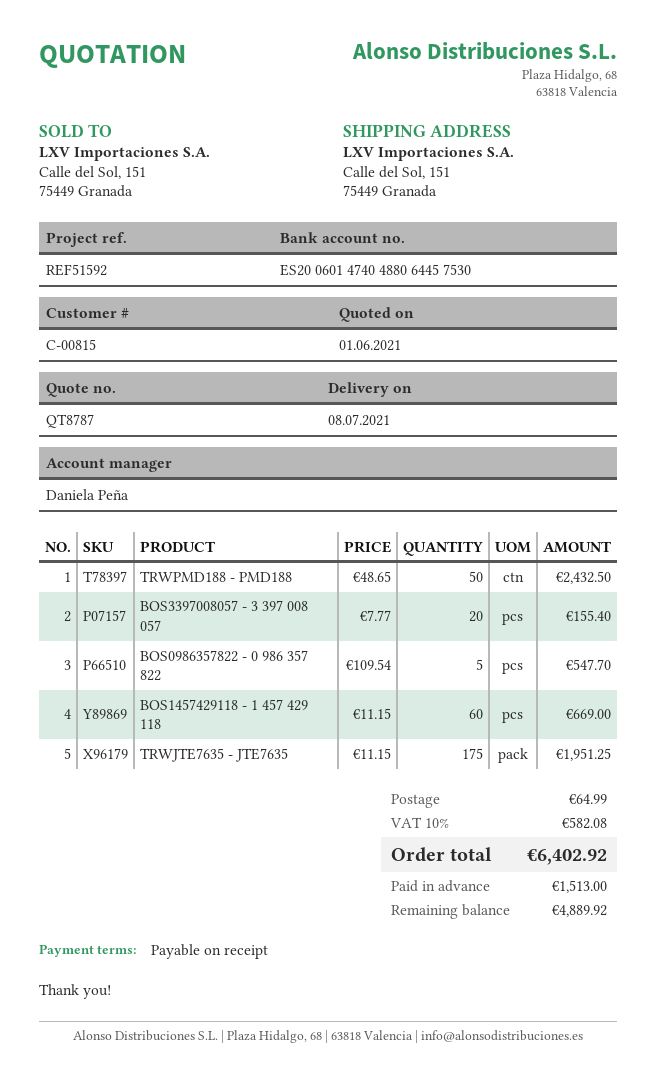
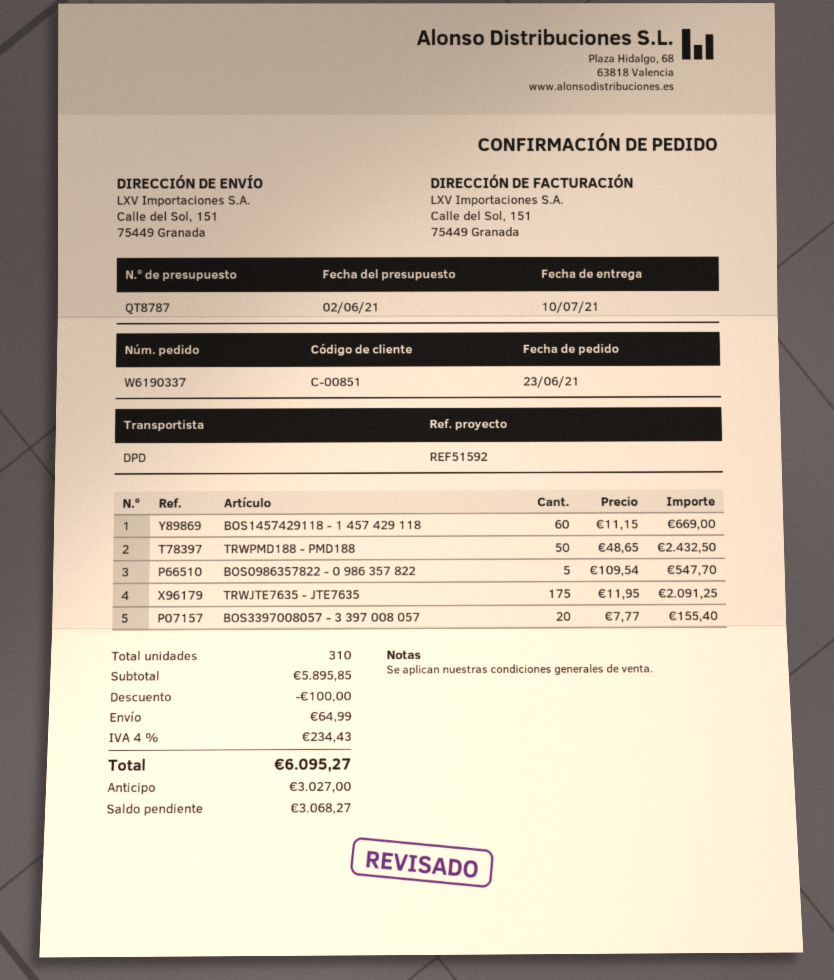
quote date: 2021-06-01 -> 2021-06-02
delivery date: 2021-07-08 -> 2021-07-10
customer number: C-00815 -> C-00851
TRWJTE7635 - JTE7635: 175 x 11.15 = 1951.25 -> 175 x 11.95 = 2091.25
discount: none -> 100.00
tax: 10% = 582.08 -> 4% = 234.43
total: 6402.92 -> 6095.27
deposit: 1513.00 -> 3027.00
balance: 4889.92 -> 3068.27

